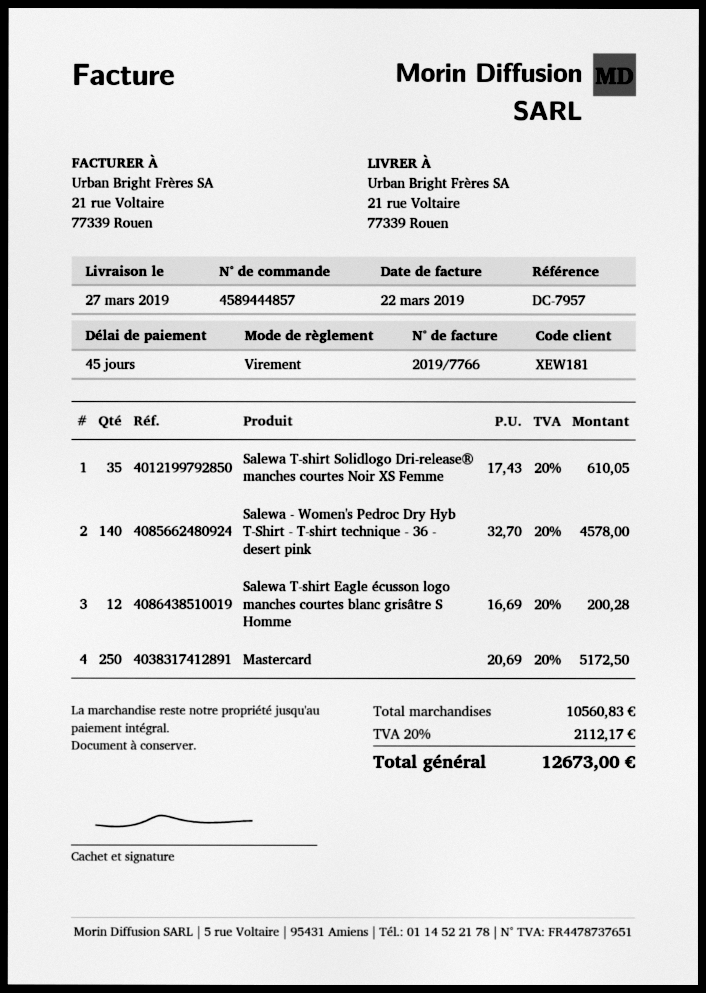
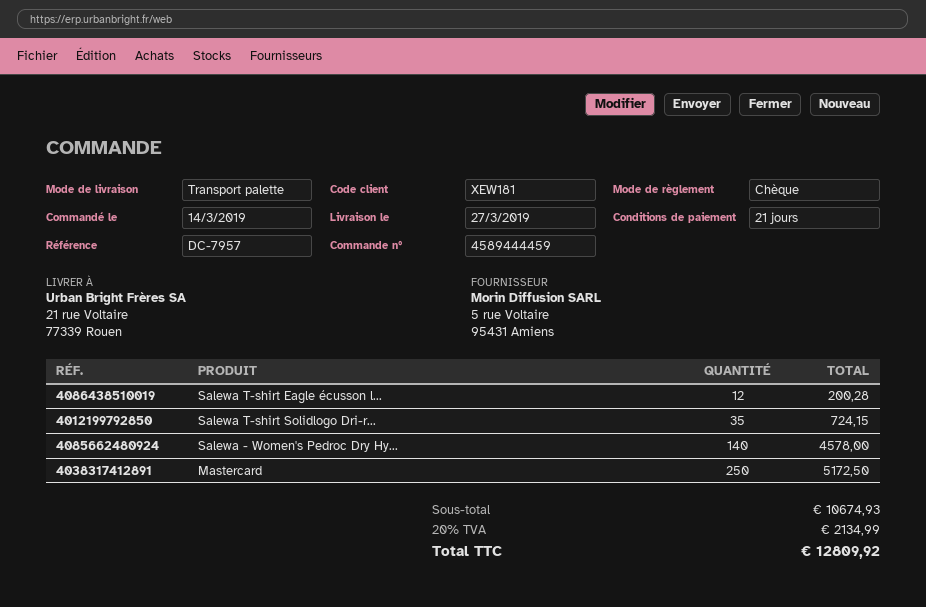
order number: 4589444857 -> 4589444459
payment terms: 45 days -> 21 days
payment method: bank transfer -> cheque
Salewa T-shirt Solidlogo Dri-release® manches courtes Noir XS Femme: 35 for 610.05 -> 35 for 724.15
subtotal: 10560.83 -> 10674.93
tax: 20% = 2112.17 -> 20% = 2134.99
total: 12673.00 -> 12809.92

